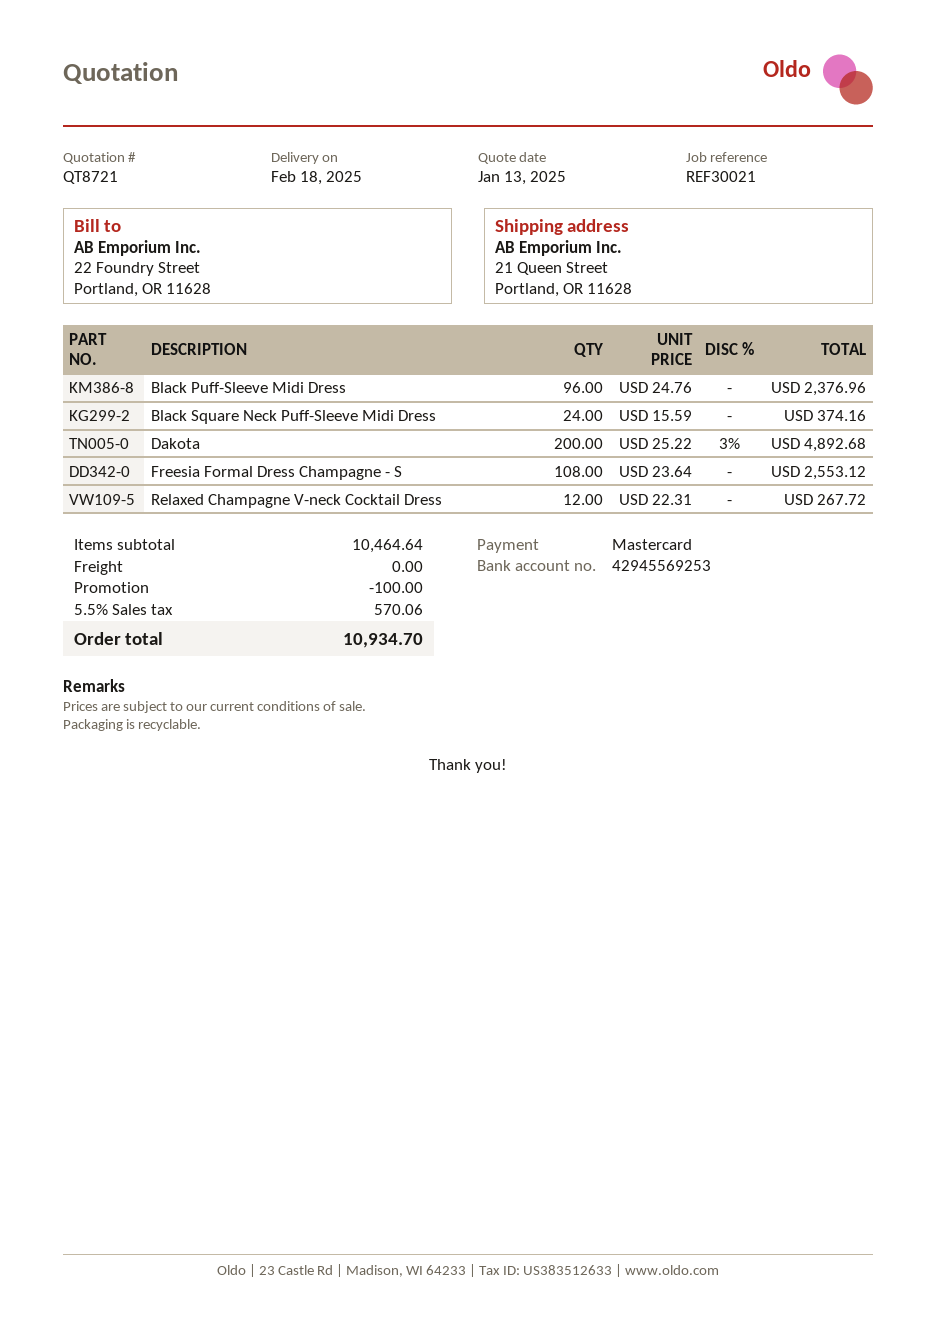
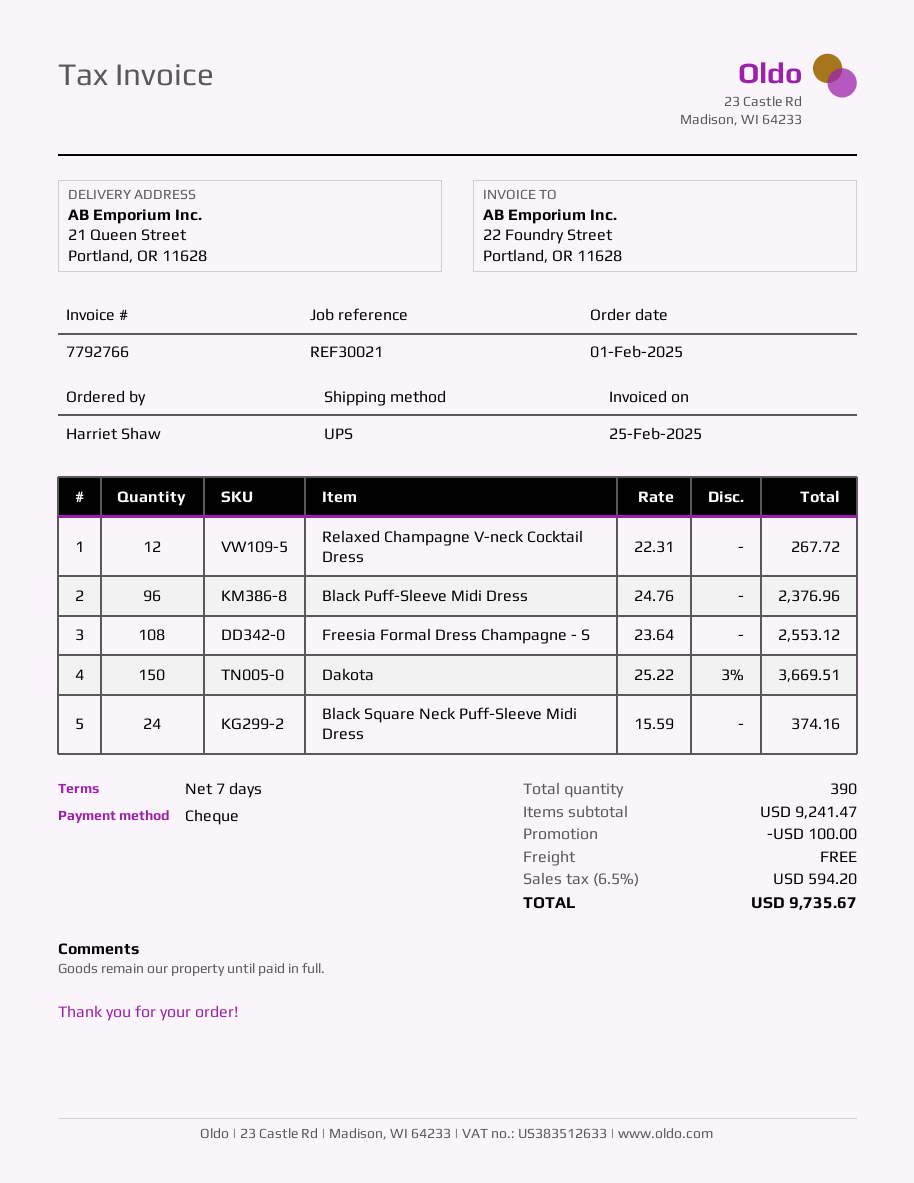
payment method: Mastercard -> cheque
Dakota: 200 x 25.22 - 3% = 4892.68 -> 150 x 25.22 - 3% = 3669.51
subtotal: 10464.64 -> 9241.47
tax: 5.5% = 570.06 -> 6.5% = 594.20
total: 10934.70 -> 9735.67

